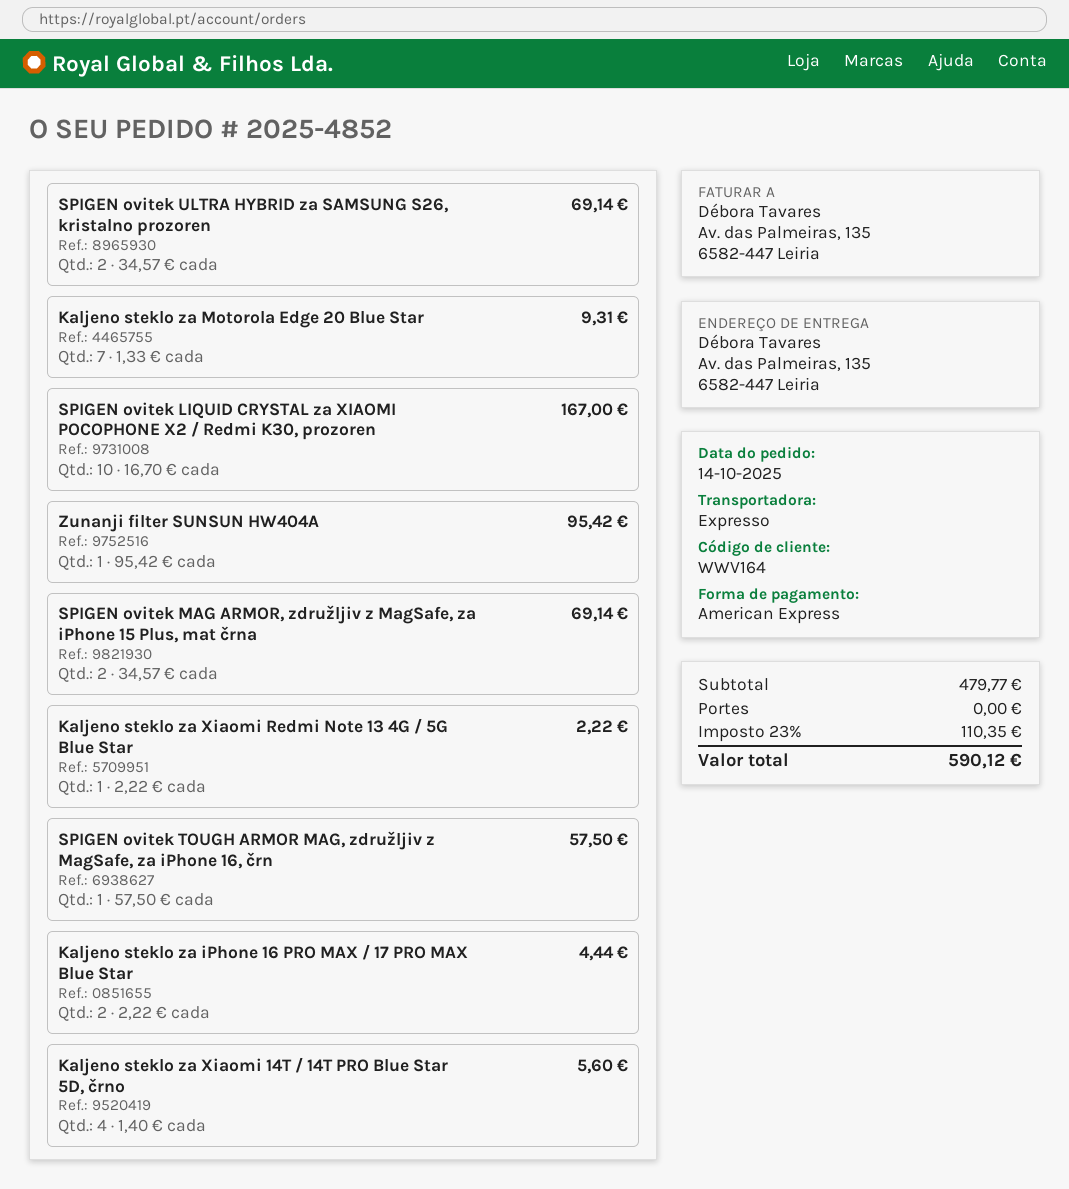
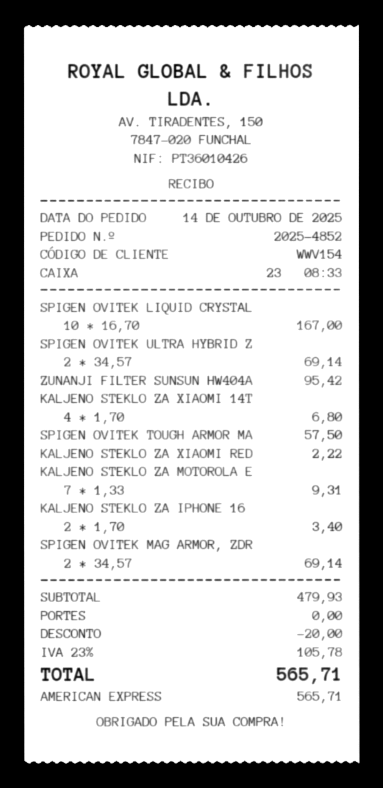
customer number: WWV164 -> WWV154
Kaljeno steklo za iPhone 16 PRO MAX / 17 PRO MAX Blue Star: 2 x 2.22 = 4.44 -> 2 x 1.70 = 3.40
Kaljeno steklo za Xiaomi 14T / 14T PRO Blue Star 5D, črno: 4 x 1.40 = 5.60 -> 4 x 1.70 = 6.80
subtotal: 479.77 -> 479.93
discount: none -> 20.00
tax: 23% = 110.35 -> 23% = 105.78
total: 590.12 -> 565.71

